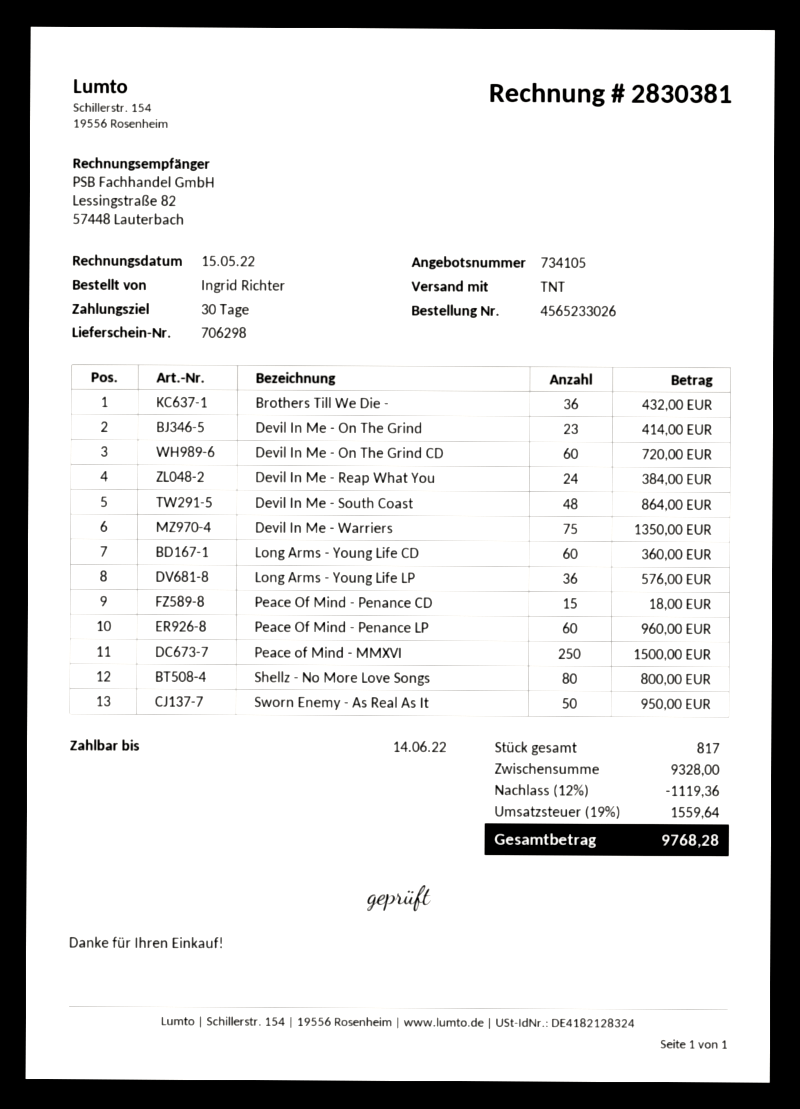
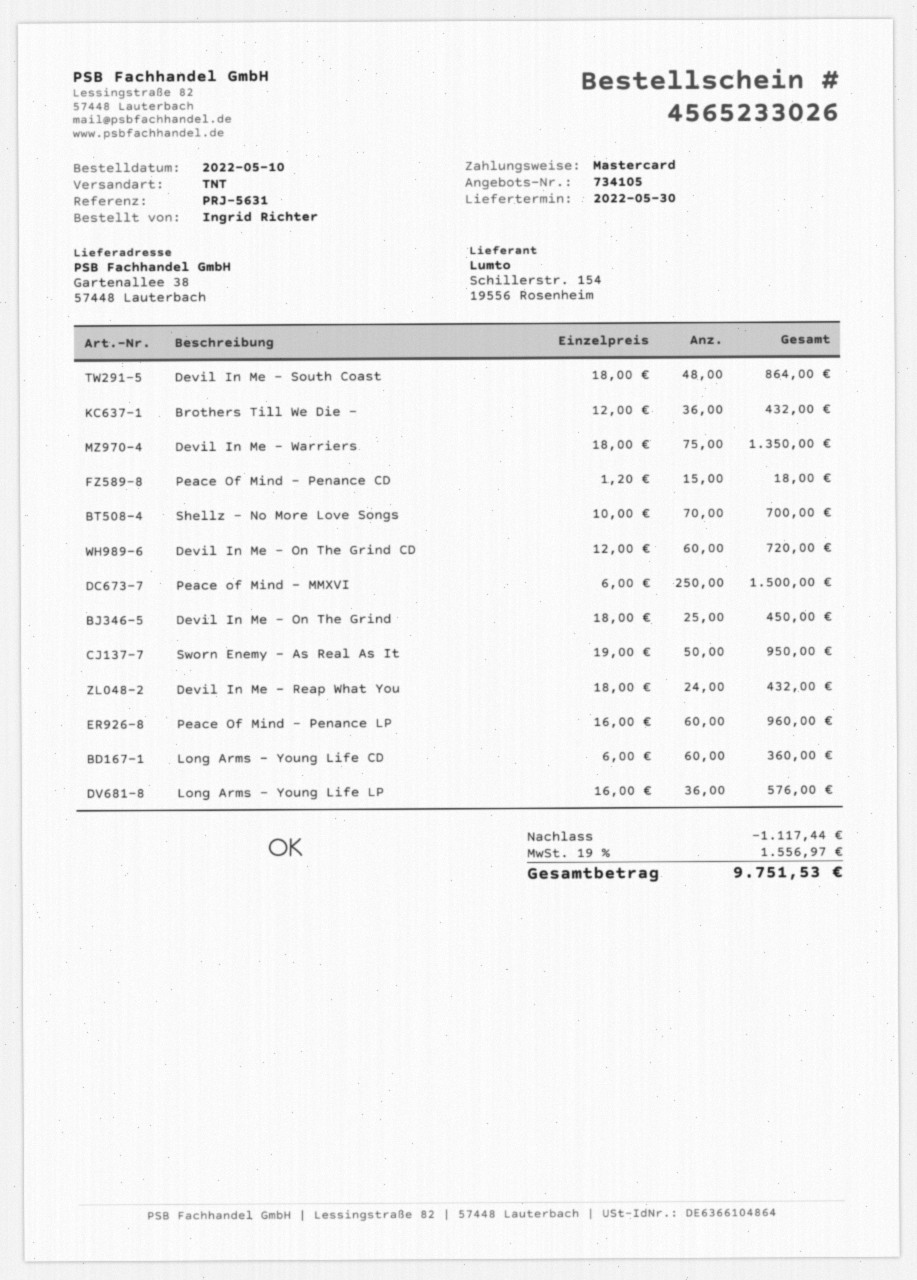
Devil In Me - On The Grind: 23 for 414.00 -> 25 for 450.00
Devil In Me - Reap What You: 24 for 384.00 -> 24 for 432.00
Shellz - No More Love Songs: 80 for 800.00 -> 70 for 700.00
discount: 1119.36 -> 1117.44
tax: 19% = 1559.64 -> 19% = 1556.97
total: 9768.28 -> 9751.53

